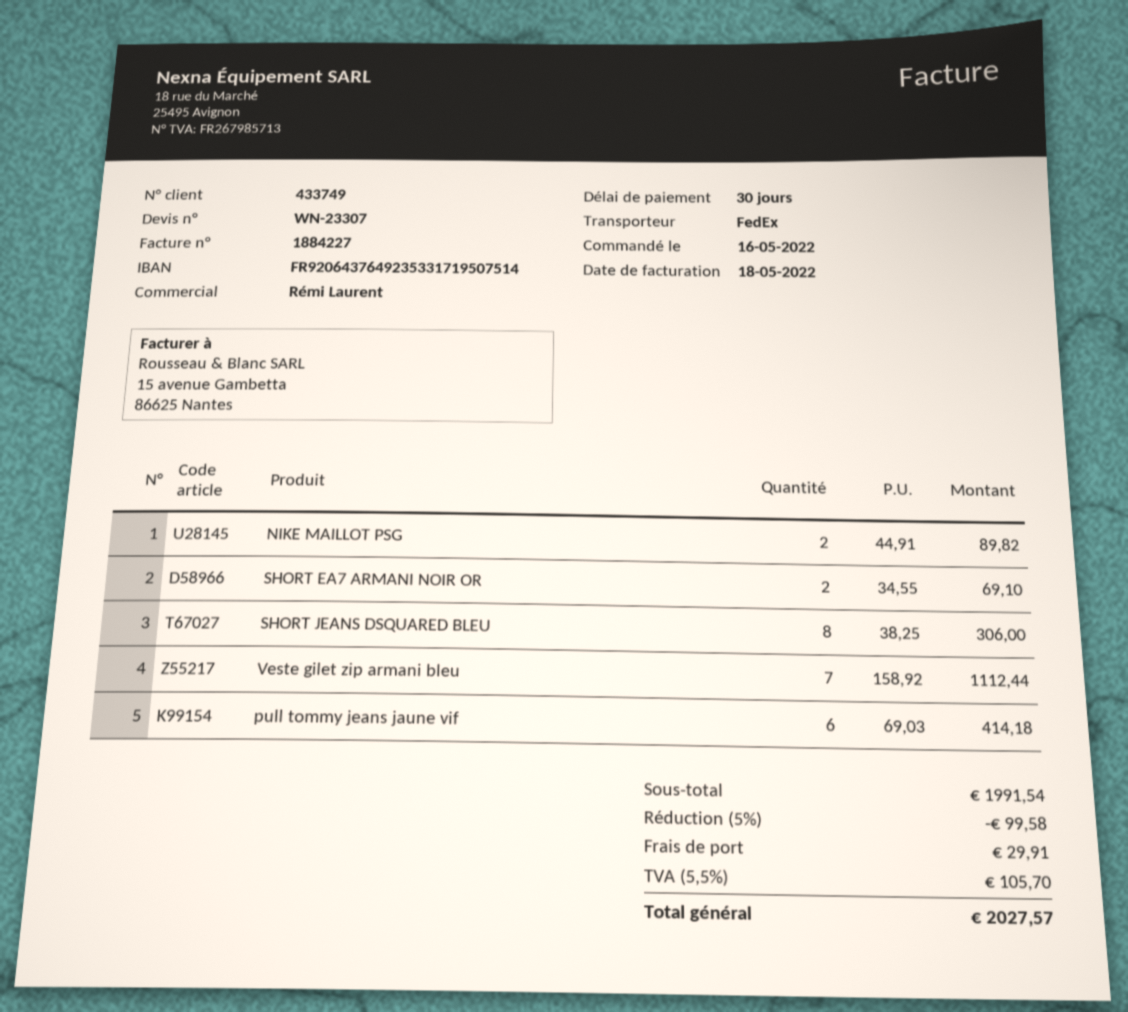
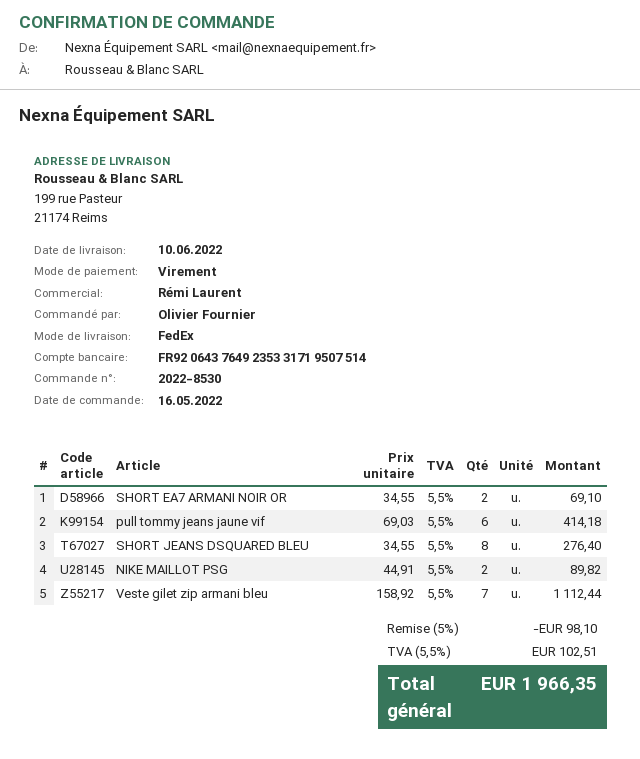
SHORT JEANS DSQUARED BLEU: 8 x 38.25 = 306.00 -> 8 x 34.55 = 276.40
discount: 5% = 99.58 -> 5% = 98.10
shipping: 29.91 -> none
tax: 5.5% = 105.70 -> 5.5% = 102.51
total: 2027.57 -> 1966.35

